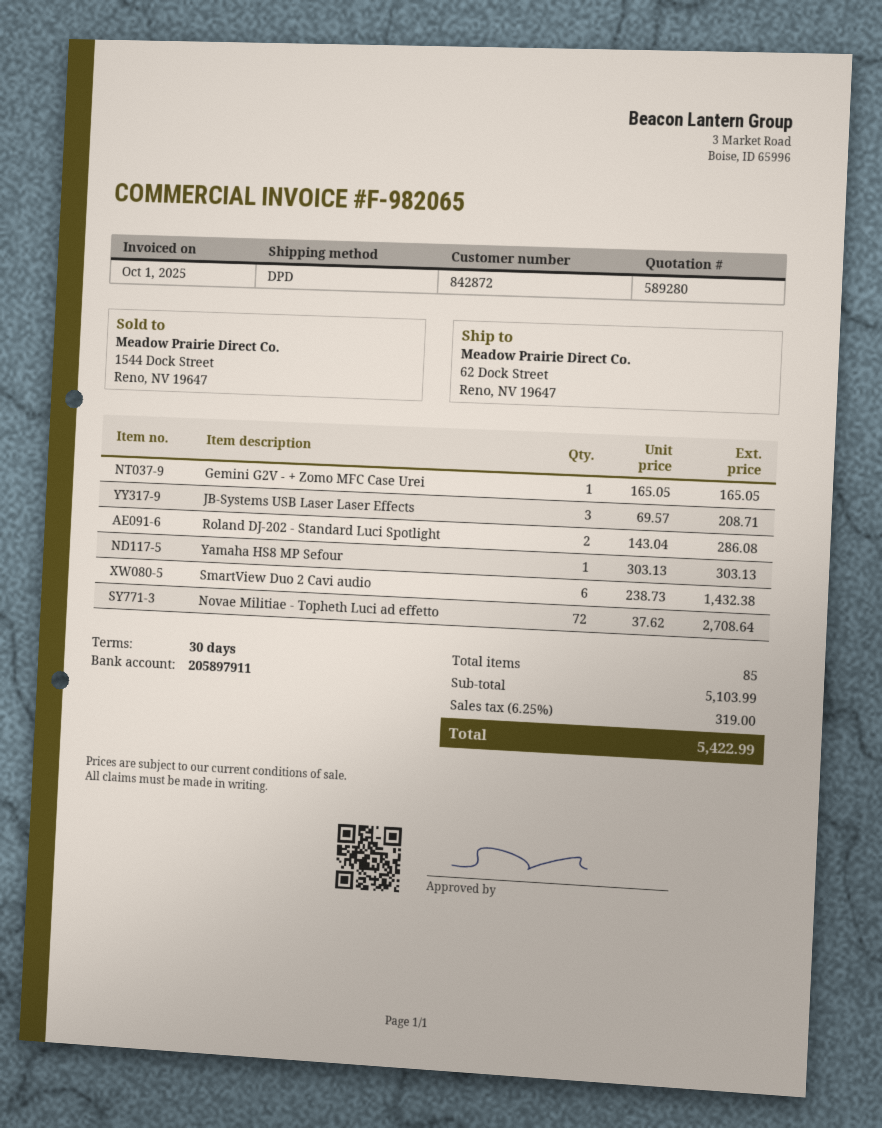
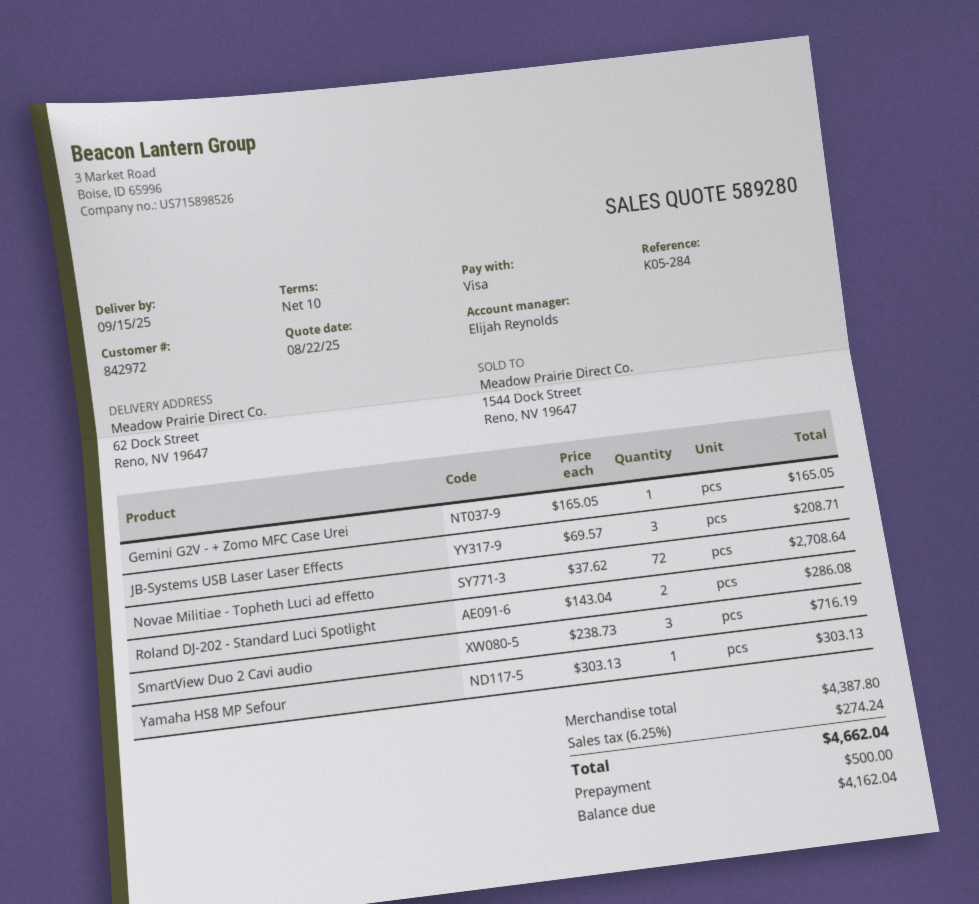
payment terms: 30 days -> 10 days
customer number: 842872 -> 842972
SmartView Duo 2 Cavi audio: 6 x 238.73 = 1432.38 -> 3 x 238.73 = 716.19
subtotal: 5103.99 -> 4387.80
tax: 6.25% = 319.00 -> 6.25% = 274.24
total: 5422.99 -> 4662.04

